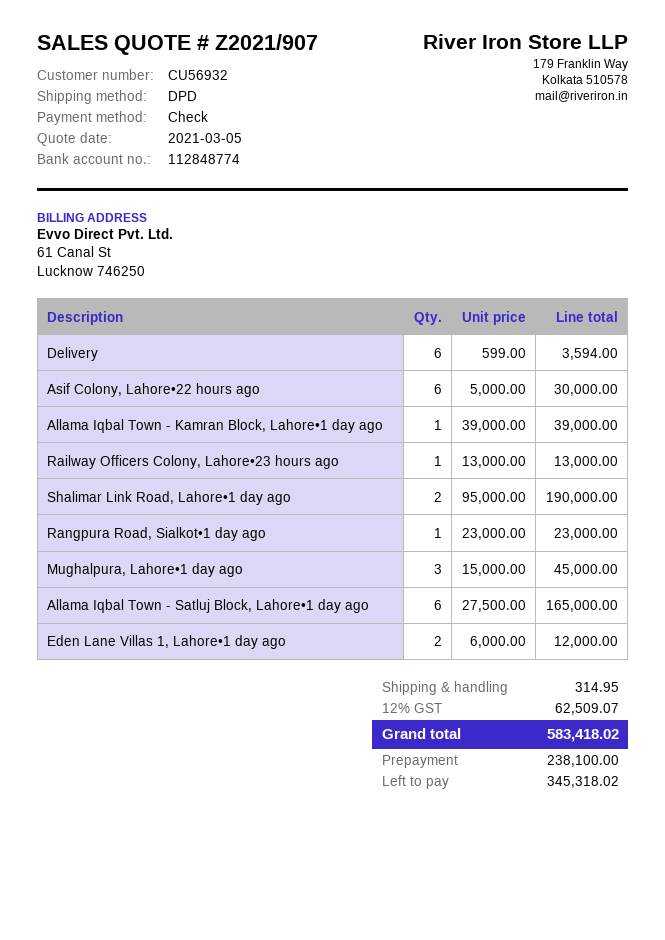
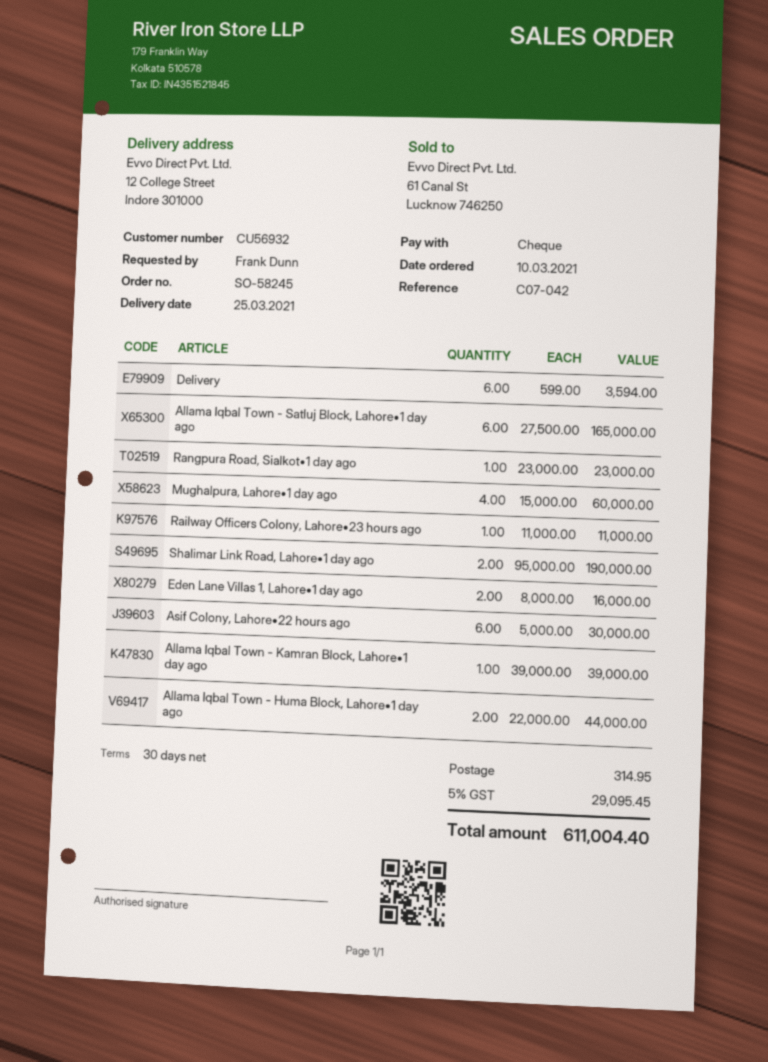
Railway Officers Colony, Lahore•23 hours ago: 1 x 13000.00 = 13000.00 -> 1 x 11000.00 = 11000.00
Mughalpura, Lahore•1 day ago: 3 x 15000.00 = 45000.00 -> 4 x 15000.00 = 60000.00
Eden Lane Villas 1, Lahore•1 day ago: 2 x 6000.00 = 12000.00 -> 2 x 8000.00 = 16000.00
Allama Iqbal Town - Huma Block, Lahore•1 day ago: none -> 2 x 22000.00 = 44000.00
tax: 12% = 62509.07 -> 5% = 29095.45
total: 583418.02 -> 611004.40

